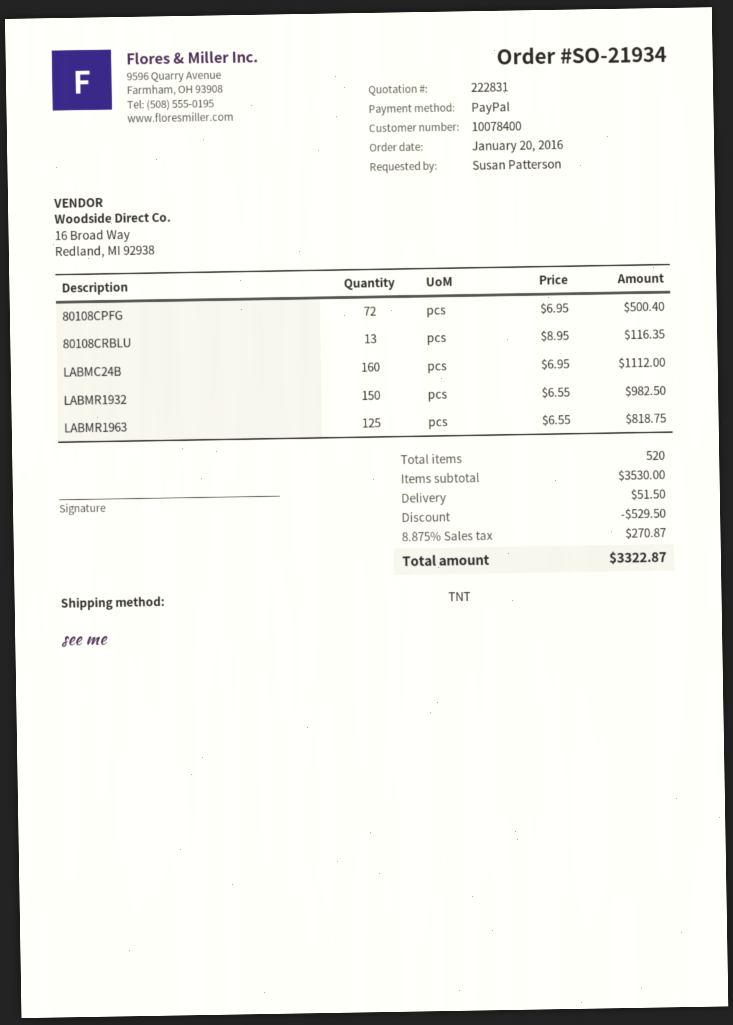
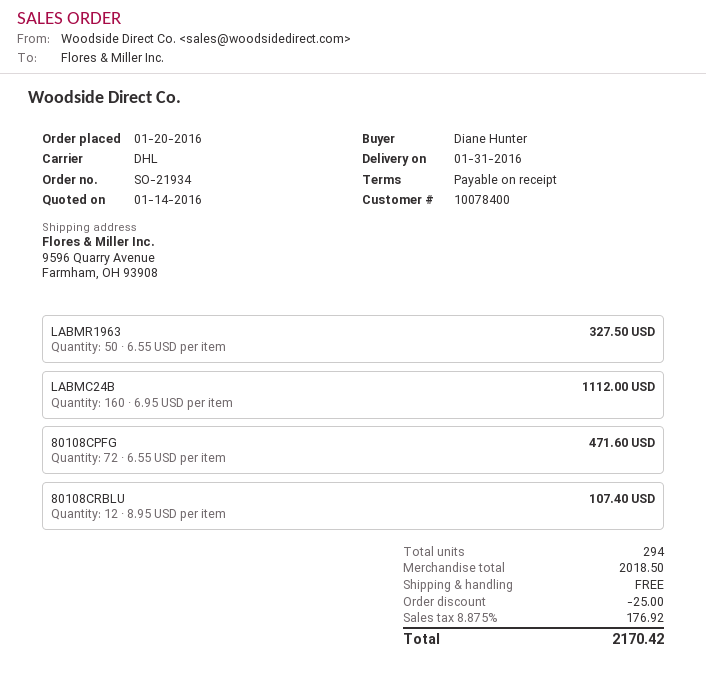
ordered by: Susan Patterson -> Diane Hunter
shipping method: TNT -> DHL
80108CPFG: 72 x 6.95 = 500.40 -> 72 x 6.55 = 471.60
80108CRBLU: 13 x 8.95 = 116.35 -> 12 x 8.95 = 107.40
LABMR1932: 150 x 6.55 = 982.50 -> none
LABMR1963: 125 x 6.55 = 818.75 -> 50 x 6.55 = 327.50
total quantity: 520 -> 294
subtotal: 3530.00 -> 2018.50
discount: 529.50 -> 25.00
shipping: 51.50 -> 0.00
tax: 8.875% = 270.87 -> 8.875% = 176.92
total: 3322.87 -> 2170.42

